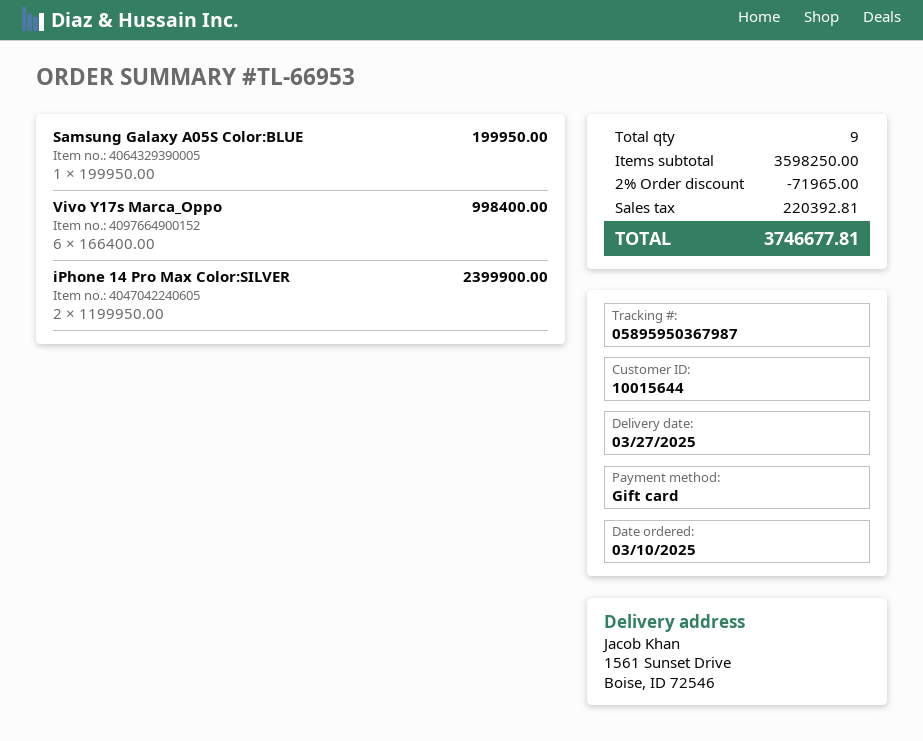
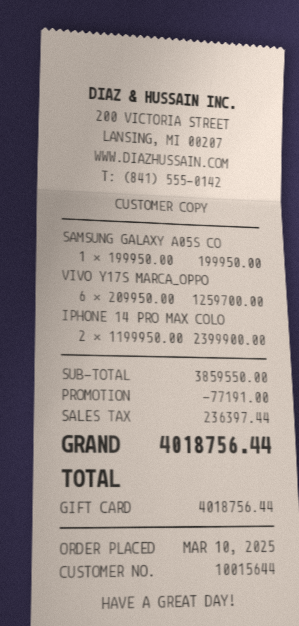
Vivo Y17s Marca_Oppo: 6 x 166400.00 = 998400.00 -> 6 x 209950.00 = 1259700.00
subtotal: 3598250.00 -> 3859550.00
discount: 71965.00 -> 77191.00
tax: 220392.81 -> 236397.44
total: 3746677.81 -> 4018756.44

